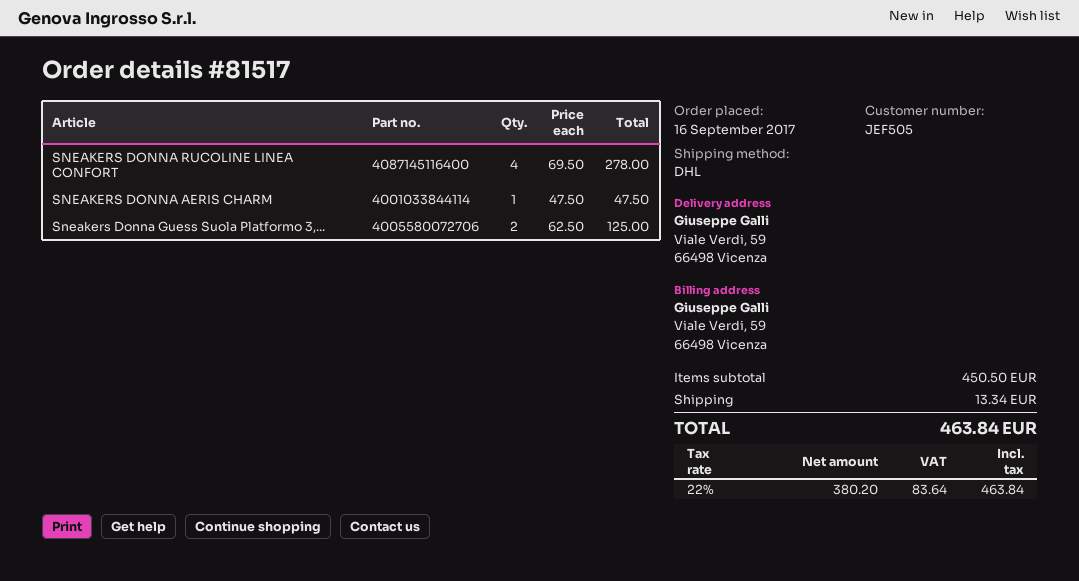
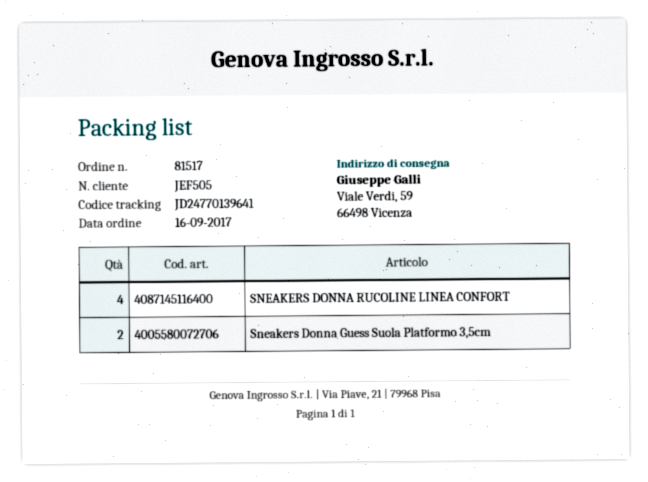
SNEAKERS DONNA AERIS CHARM: 1 -> none

